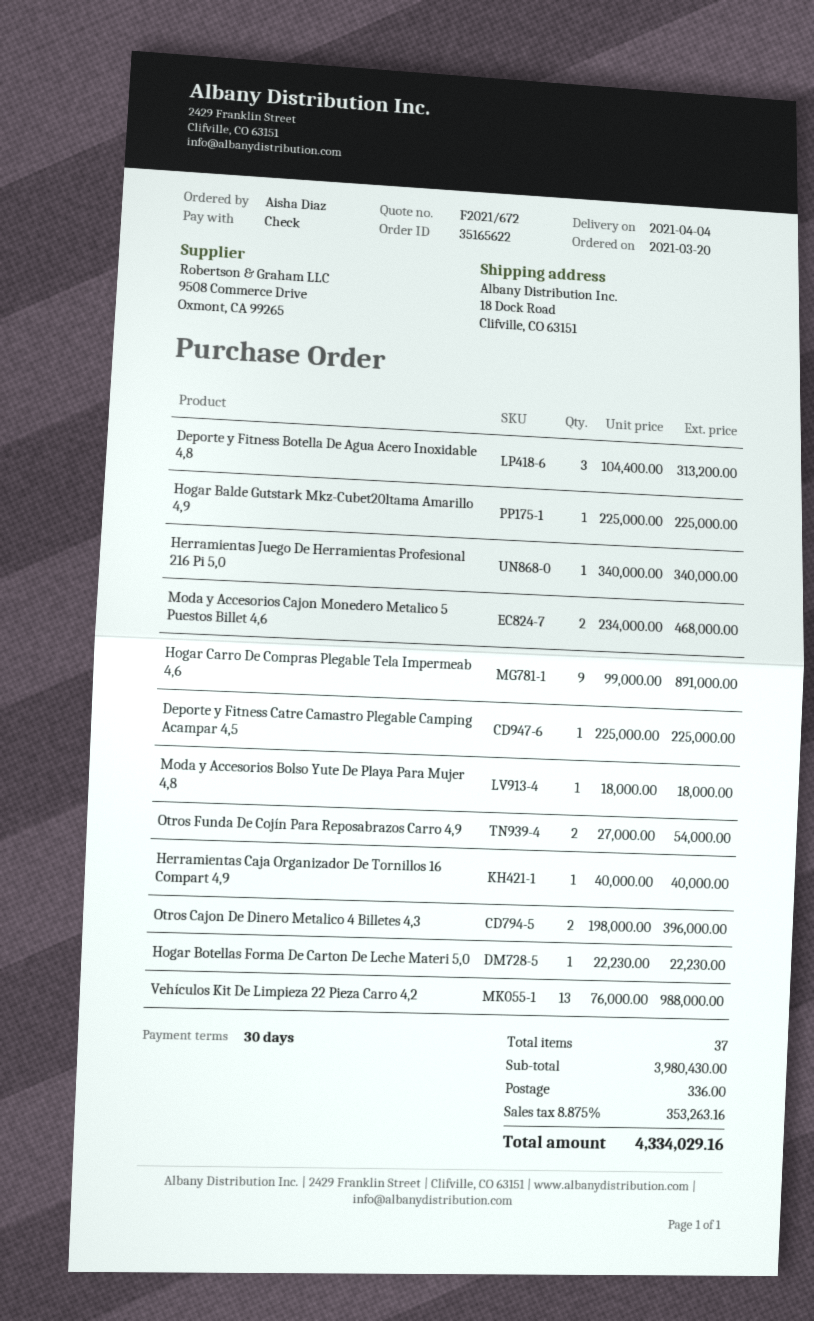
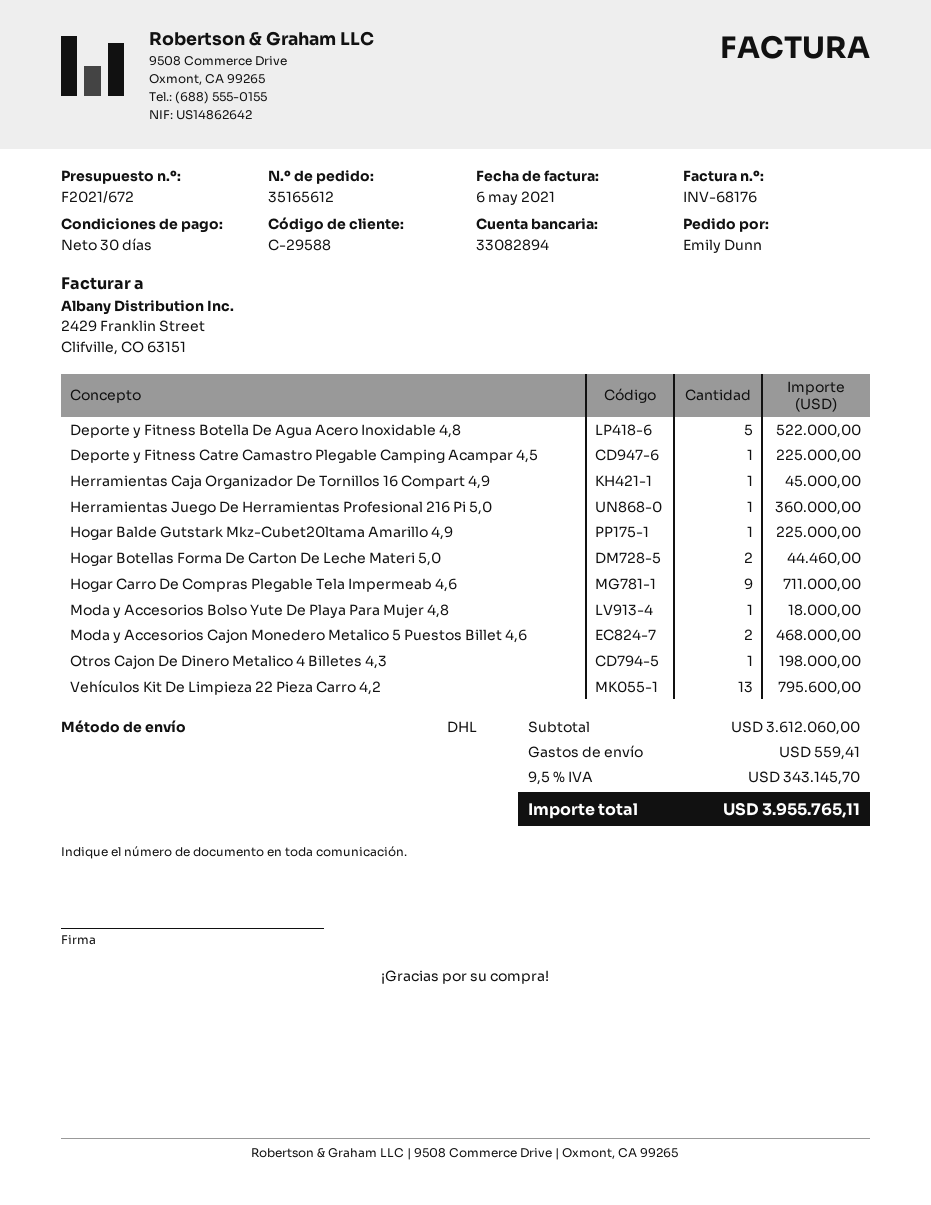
order number: 35165622 -> 35165612
ordered by: Aisha Diaz -> Emily Dunn
Deporte y Fitness Botella De Agua Acero Inoxidable 4,8: 3 for 313200.00 -> 5 for 522000.00
Herramientas Juego De Herramientas Profesional 216 Pi 5,0: 1 for 340000.00 -> 1 for 360000.00
Hogar Carro De Compras Plegable Tela Impermeab 4,6: 9 for 891000.00 -> 9 for 711000.00
Otros Funda De Cojín Para Reposabrazos Carro 4,9: 2 for 54000.00 -> none
Herramientas Caja Organizador De Tornillos 16 Compart 4,9: 1 for 40000.00 -> 1 for 45000.00
Otros Cajon De Dinero Metalico 4 Billetes 4,3: 2 for 396000.00 -> 1 for 198000.00
Hogar Botellas Forma De Carton De Leche Materi 5,0: 1 for 22230.00 -> 2 for 44460.00
Vehículos Kit De Limpieza 22 Pieza Carro 4,2: 13 for 988000.00 -> 13 for 795600.00
subtotal: 3980430.00 -> 3612060.00
shipping: 336.00 -> 559.41
tax: 8.875% = 353263.16 -> 9.5% = 343145.70
total: 4334029.16 -> 3955765.11

